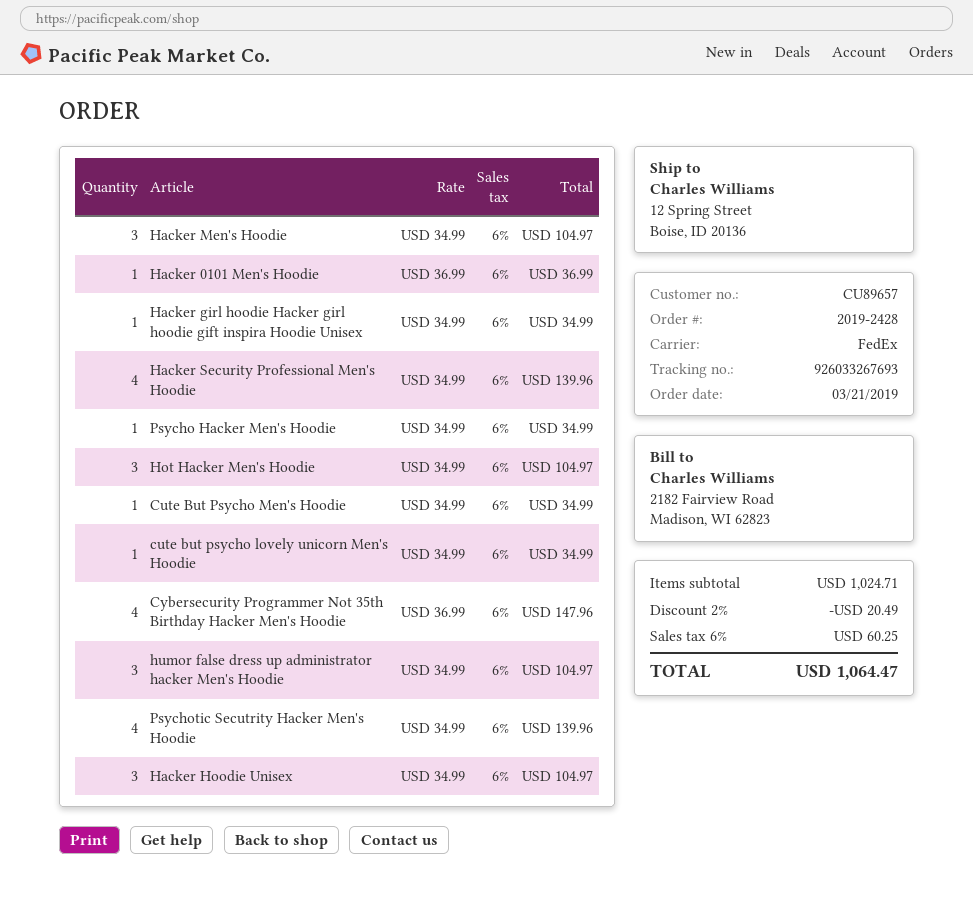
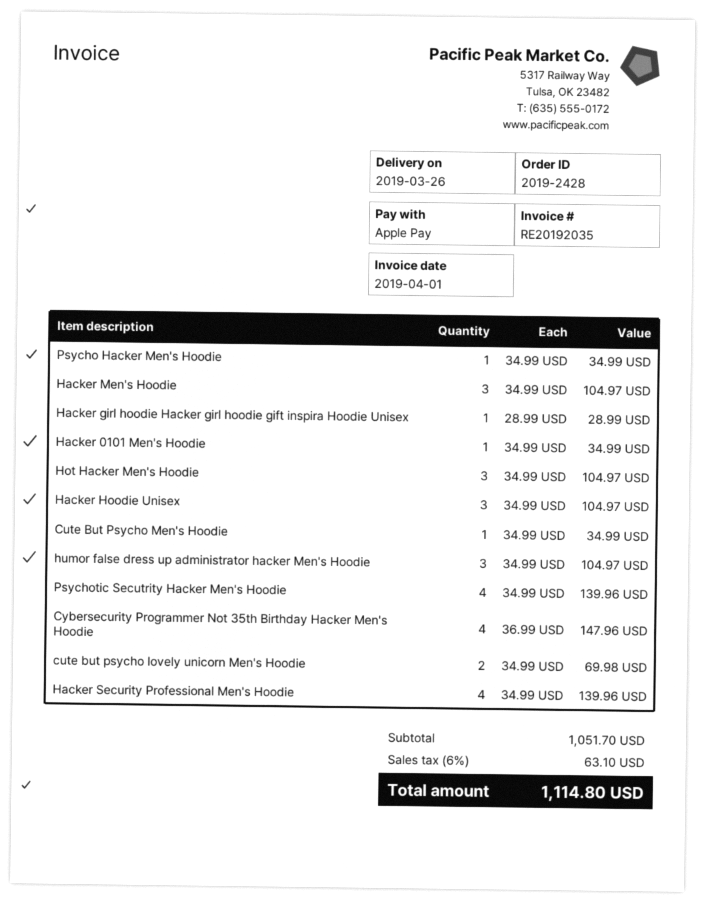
Hacker 0101 Men's Hoodie: 1 x 36.99 = 36.99 -> 1 x 34.99 = 34.99
Hacker girl hoodie Hacker girl hoodie gift inspira Hoodie Unisex: 1 x 34.99 = 34.99 -> 1 x 28.99 = 28.99
cute but psycho lovely unicorn Men's Hoodie: 1 x 34.99 = 34.99 -> 2 x 34.99 = 69.98
subtotal: 1024.71 -> 1051.70
discount: 2% = 20.49 -> none
tax: 6% = 60.25 -> 6% = 63.10
total: 1064.47 -> 1114.80

